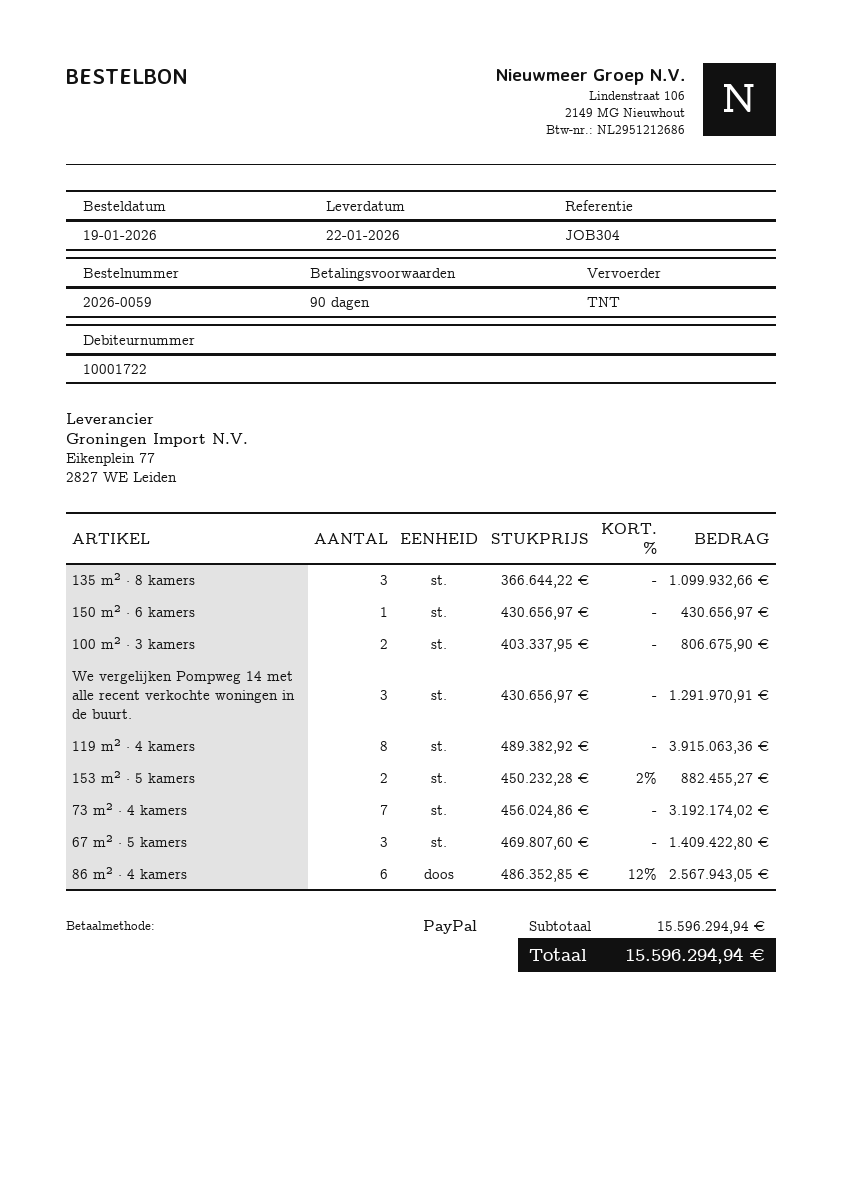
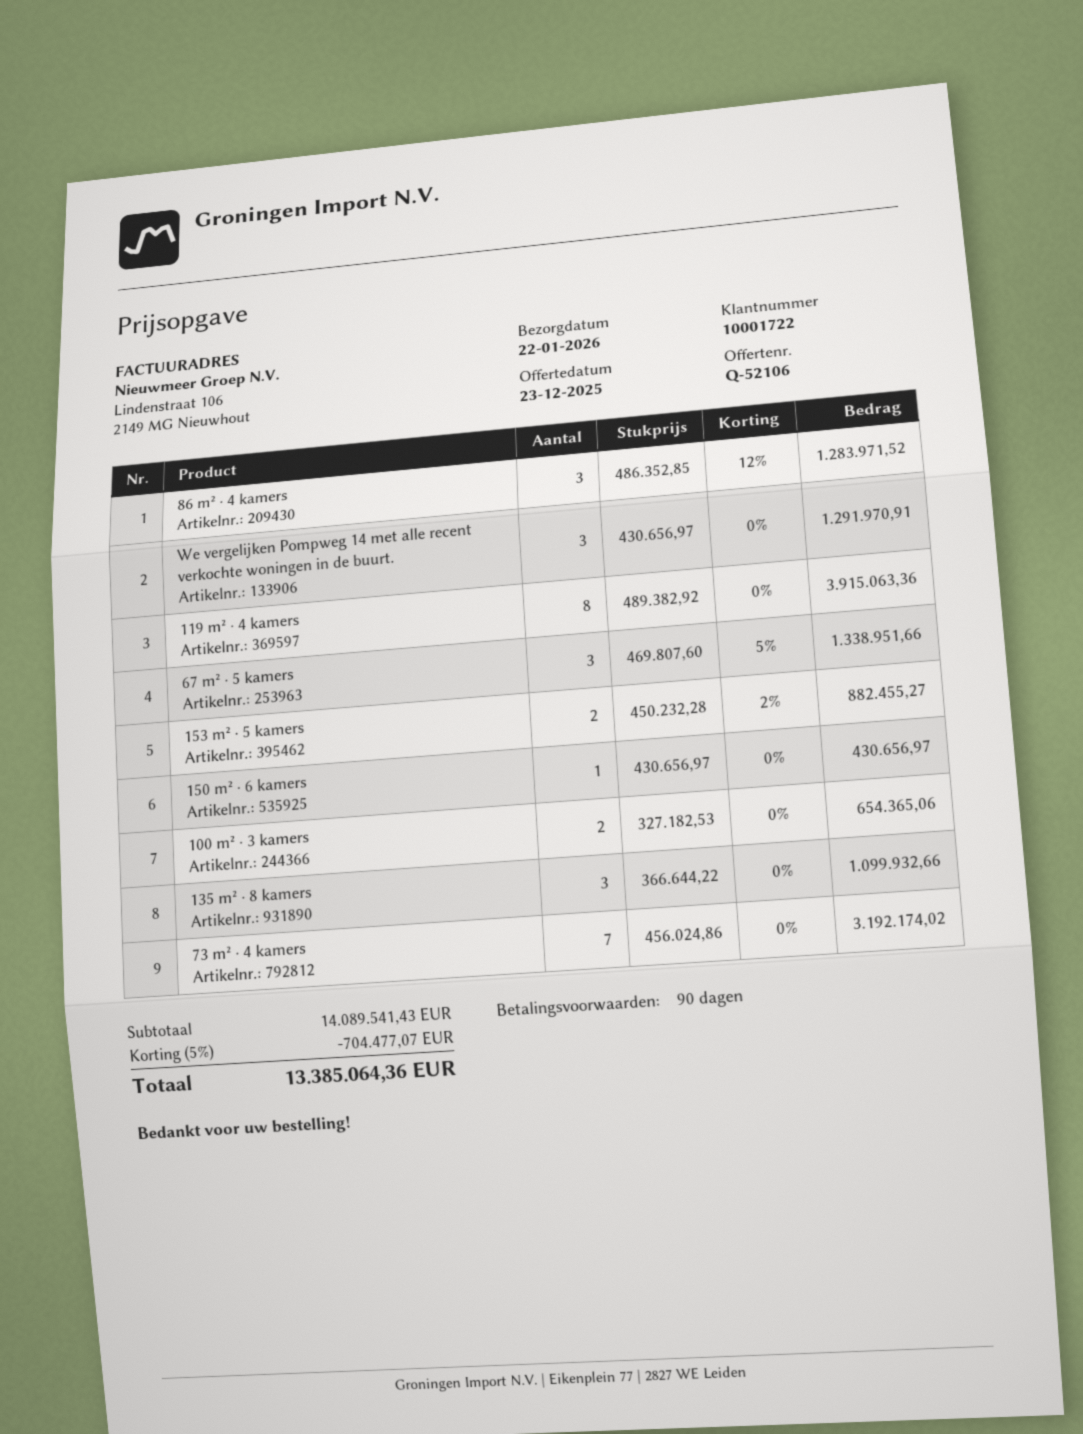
100 m² · 3 kamers: 2 x 403337.95 = 806675.90 -> 2 x 327182.53 = 654365.06
67 m² · 5 kamers: 3 x 469807.60 = 1409422.80 -> 3 x 469807.60 - 5% = 1338951.66
86 m² · 4 kamers: 6 x 486352.85 - 12% = 2567943.05 -> 3 x 486352.85 - 12% = 1283971.52
subtotal: 15596294.94 -> 14089541.43
discount: none -> 5% = 704477.07
total: 15596294.94 -> 13385064.36

